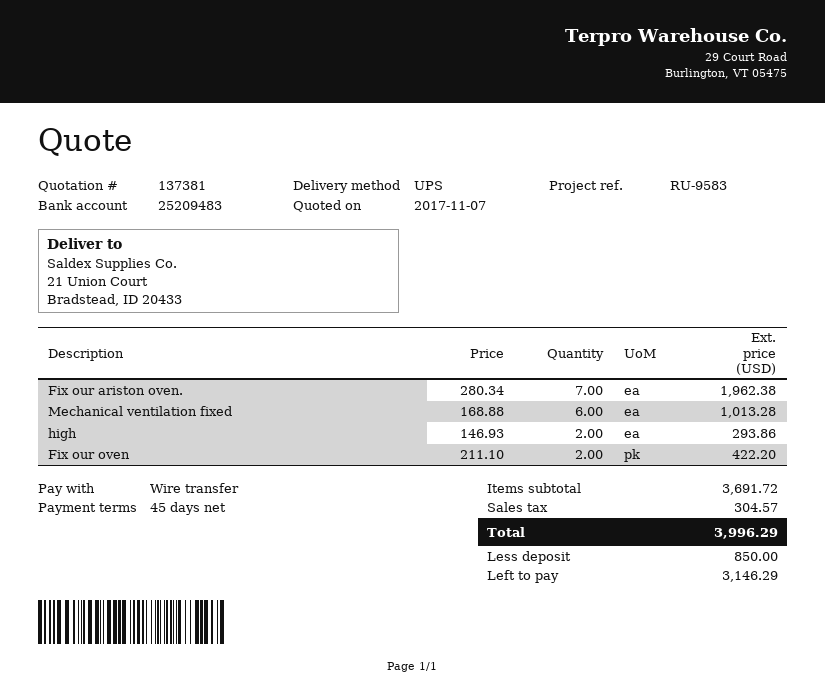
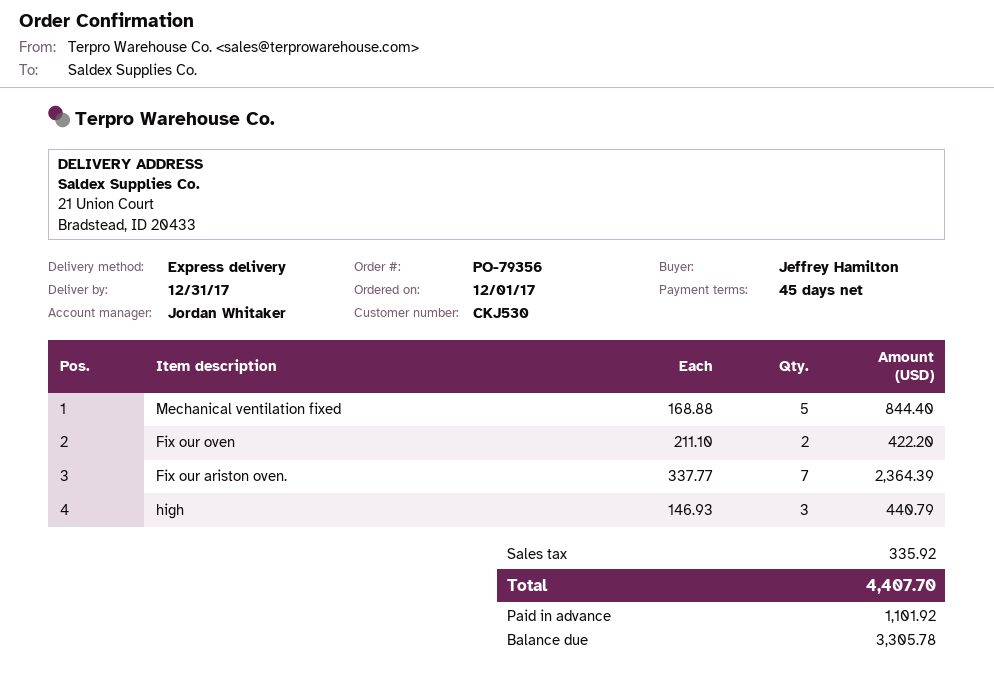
shipping method: UPS -> express
Fix our ariston oven.: 7 x 280.34 = 1962.38 -> 7 x 337.77 = 2364.39
Mechanical ventilation fixed: 6 x 168.88 = 1013.28 -> 5 x 168.88 = 844.40
high: 2 x 146.93 = 293.86 -> 3 x 146.93 = 440.79
tax: 304.57 -> 335.92
total: 3996.29 -> 4407.70
deposit: 850.00 -> 1101.92
balance: 3146.29 -> 3305.78

